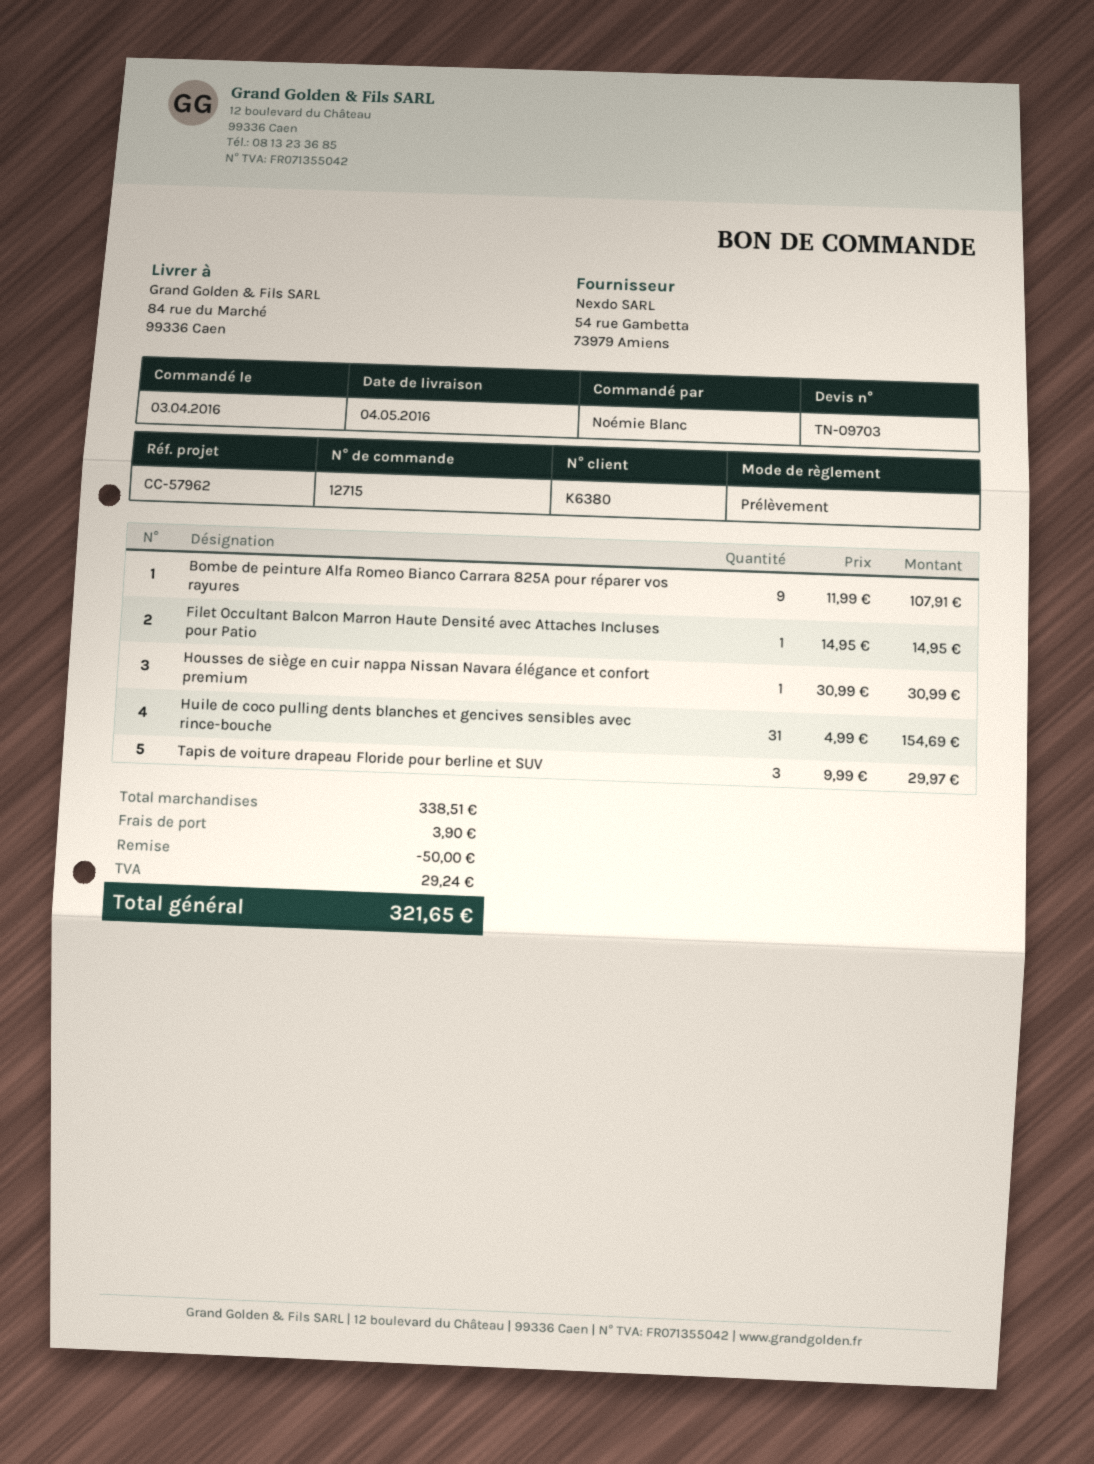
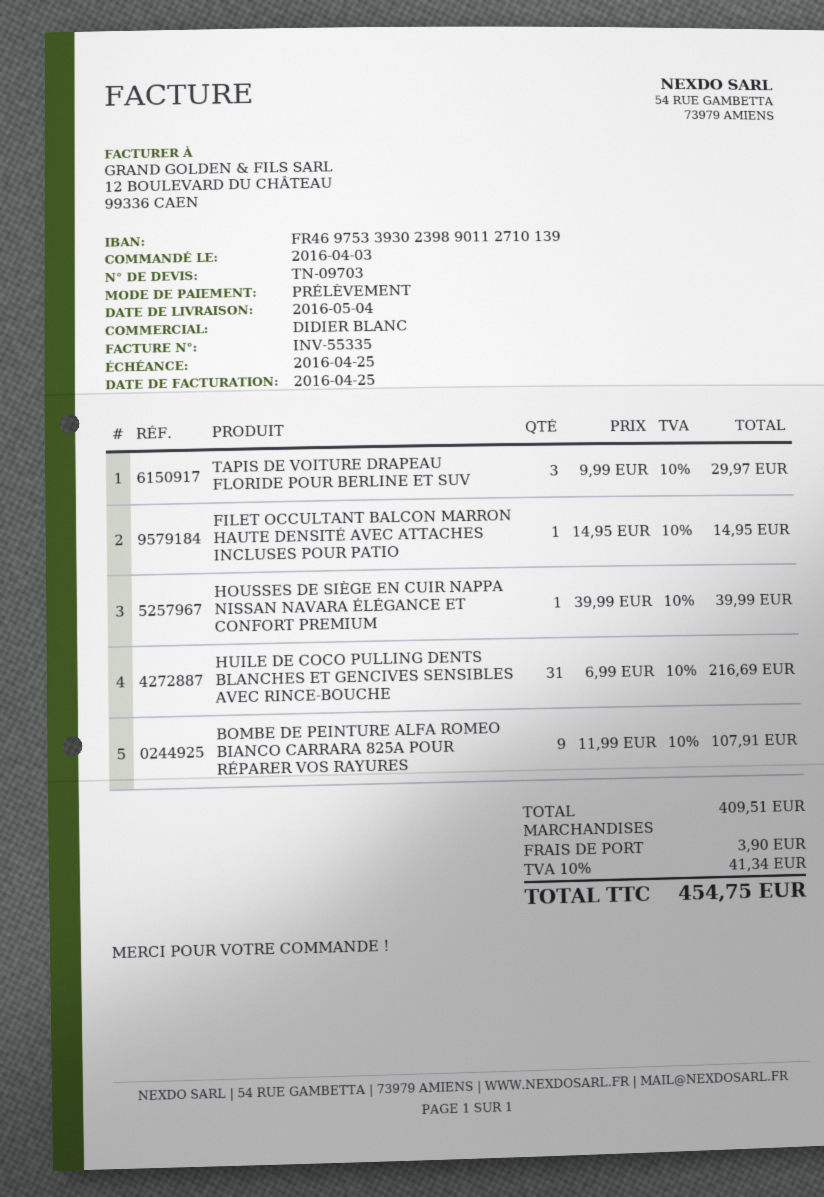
Housses de siège en cuir nappa Nissan Navara élégance et confort premium: 1 x 30.99 = 30.99 -> 1 x 39.99 = 39.99
Huile de coco pulling dents blanches et gencives sensibles avec rince-bouche: 31 x 4.99 = 154.69 -> 31 x 6.99 = 216.69
subtotal: 338.51 -> 409.51
discount: 50.00 -> none
tax: 29.24 -> 41.34
total: 321.65 -> 454.75

